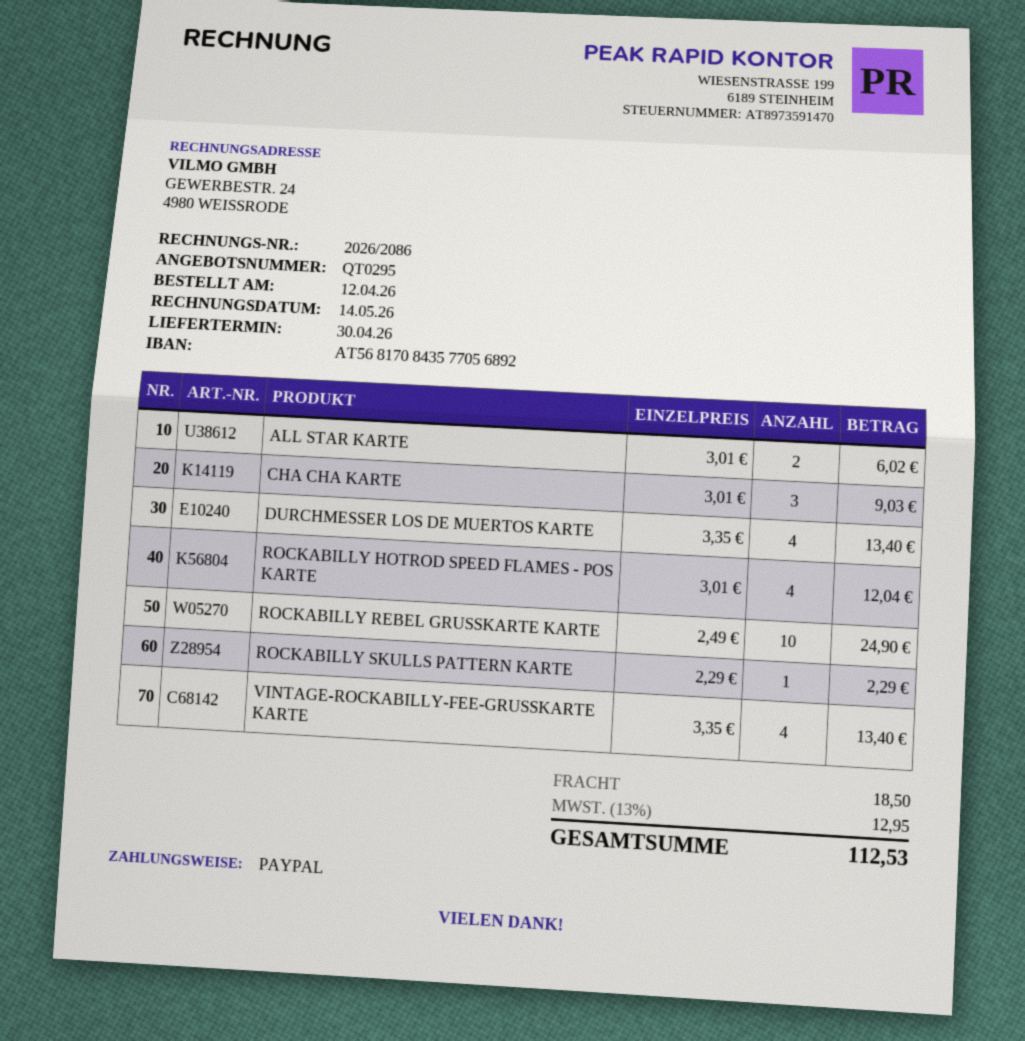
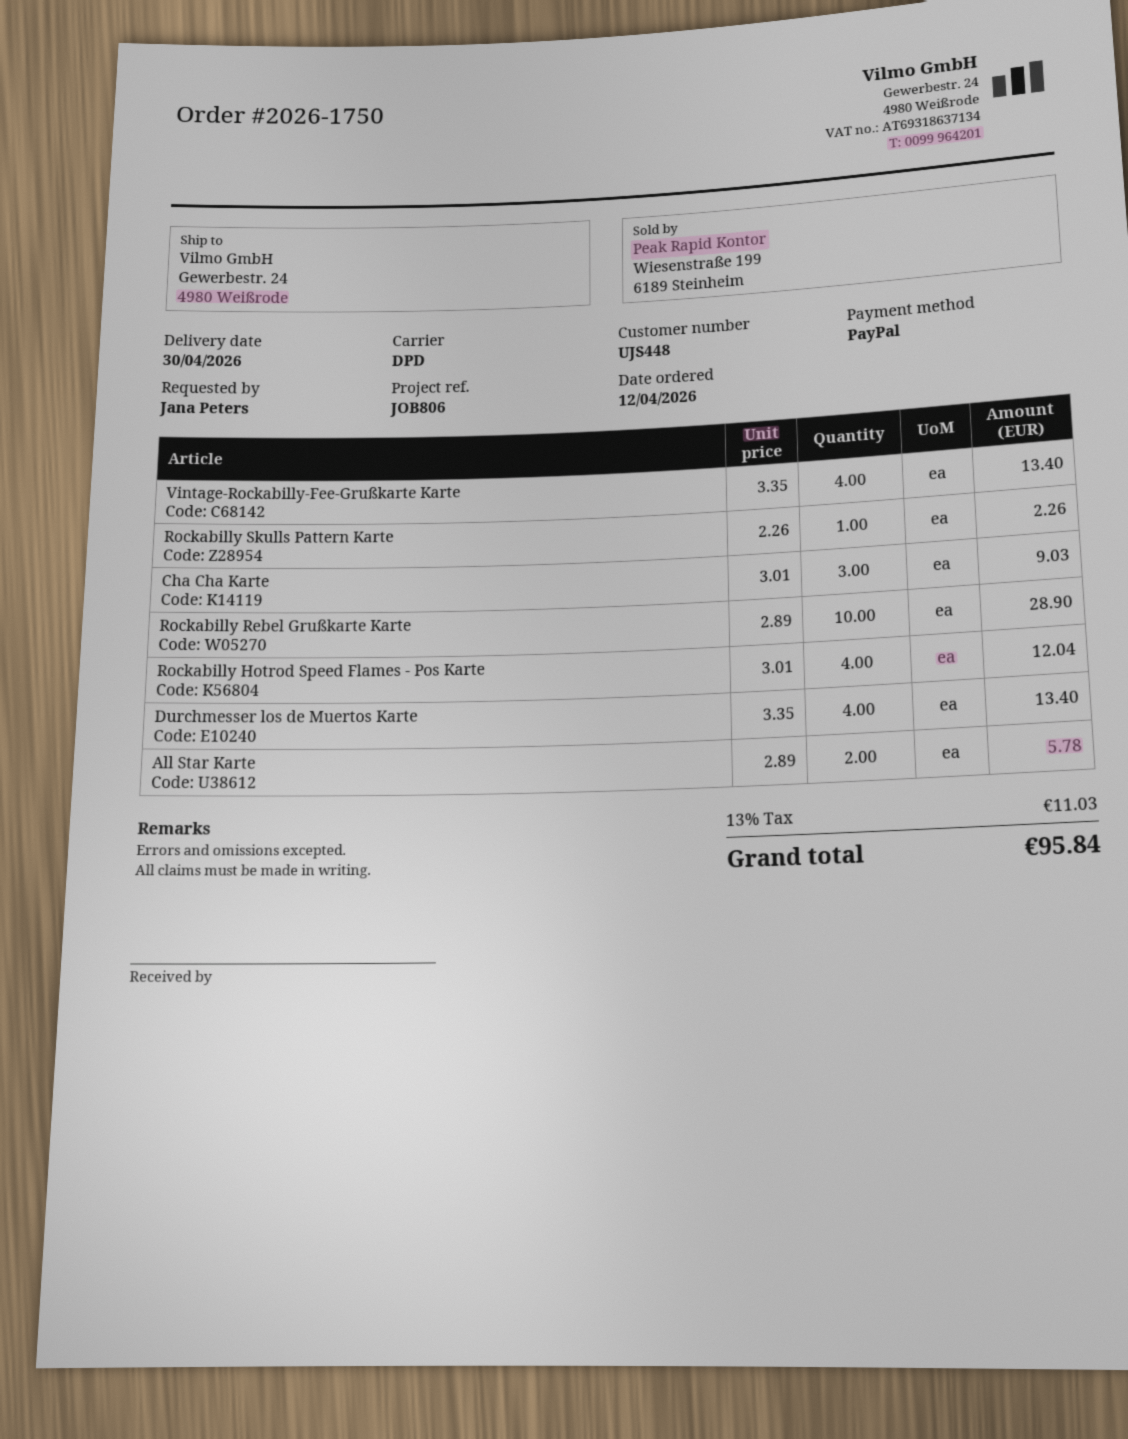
ALL STAR KARTE: 2 x 3.01 = 6.02 -> 2 x 2.89 = 5.78
ROCKABILLY REBEL GRUSSKARTE KARTE: 10 x 2.49 = 24.90 -> 10 x 2.89 = 28.90
ROCKABILLY SKULLS PATTERN KARTE: 1 x 2.29 = 2.29 -> 1 x 2.26 = 2.26
shipping: 18.50 -> none
tax: 13% = 12.95 -> 13% = 11.03
total: 112.53 -> 95.84

